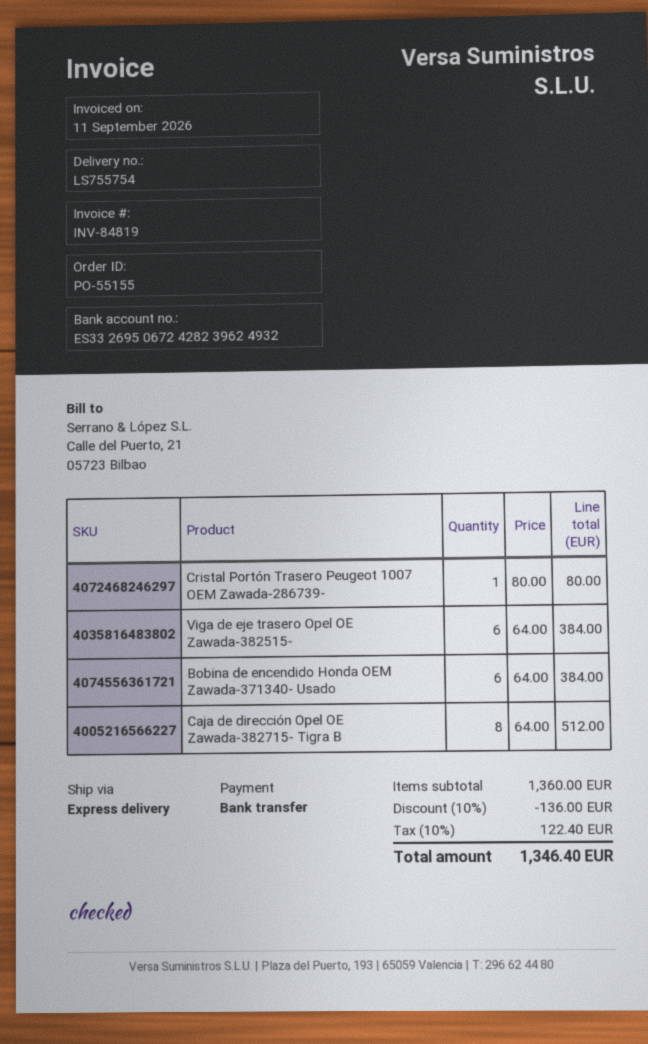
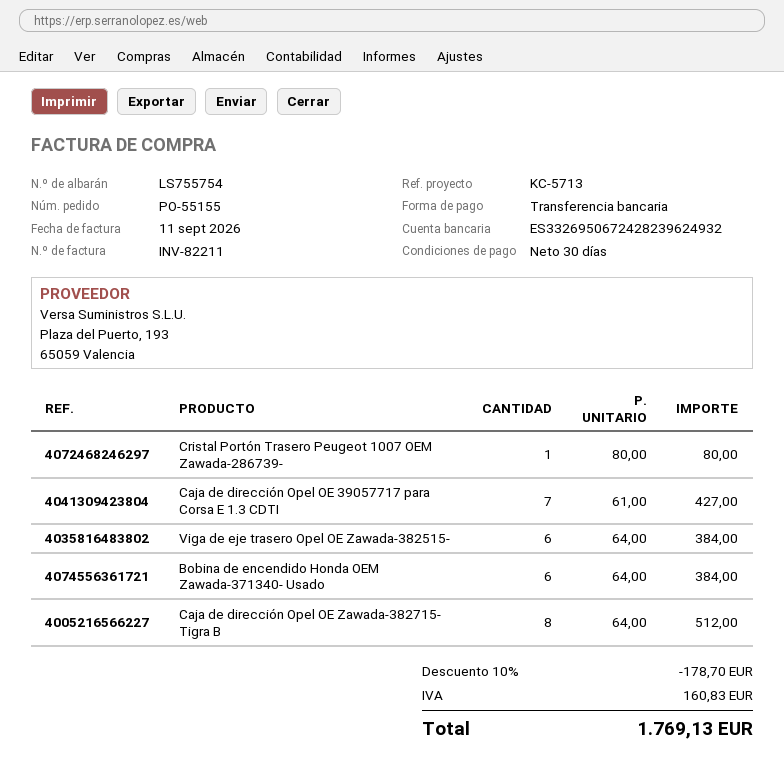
invoice number: INV-84819 -> INV-82211
Caja de dirección Opel OE 39057717 para Corsa E 1.3 CDTI: none -> 7 x 61.00 = 427.00
discount: 10% = 136.00 -> 10% = 178.70
tax: 122.40 -> 160.83
total: 1346.40 -> 1769.13

